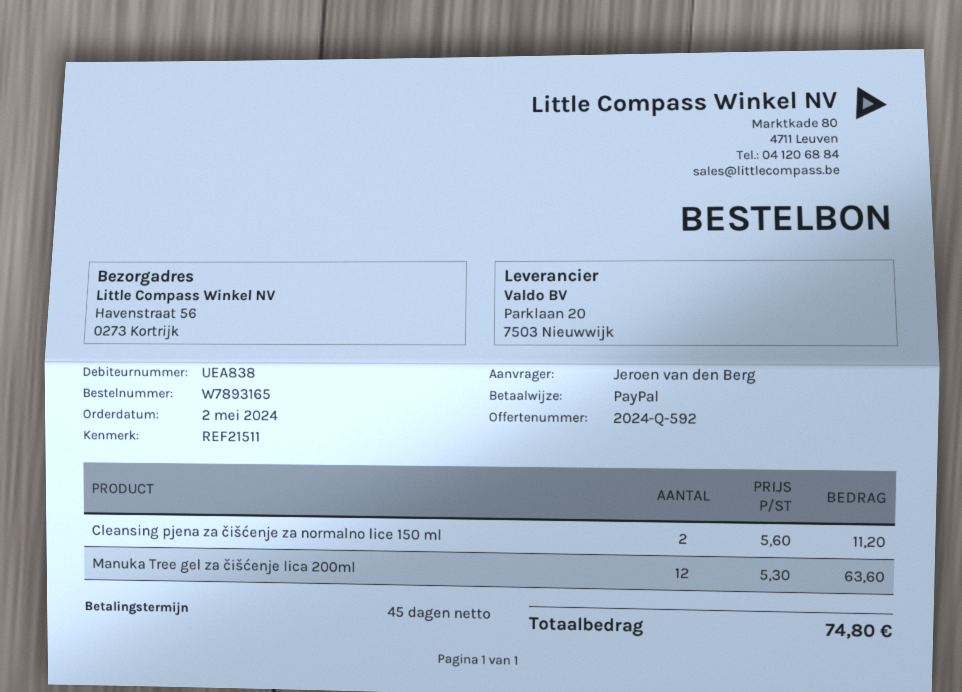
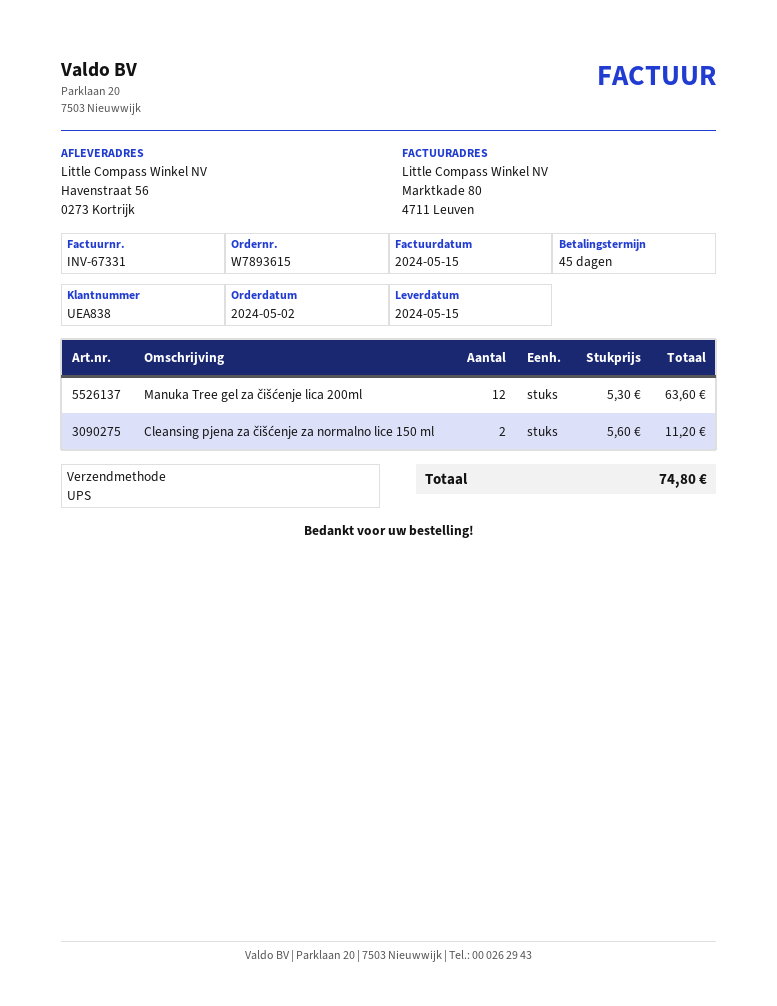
order number: W7893165 -> W7893615

